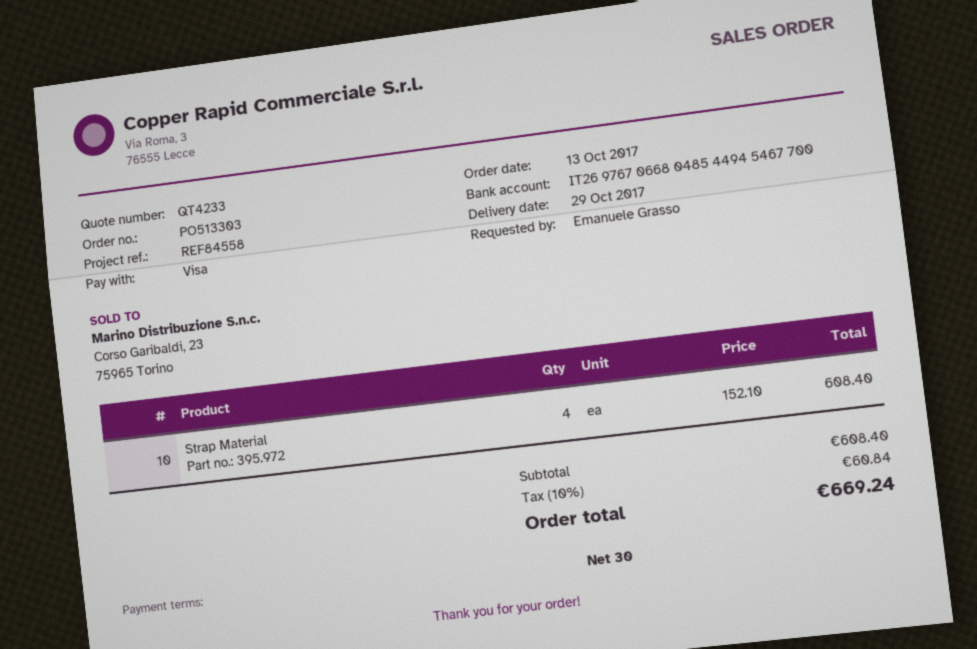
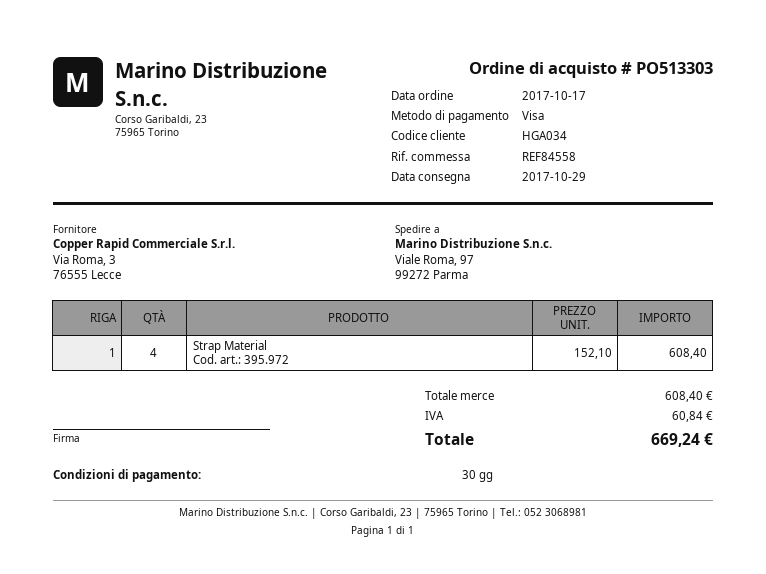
order date: 2017-10-13 -> 2017-10-17

